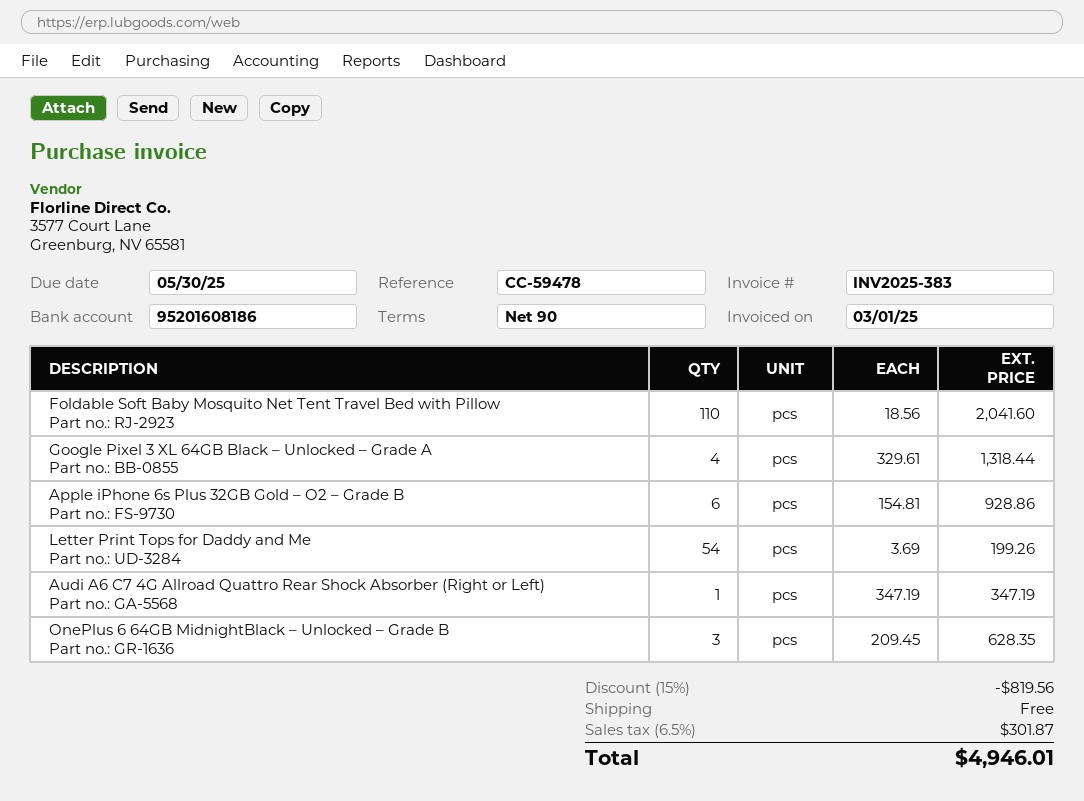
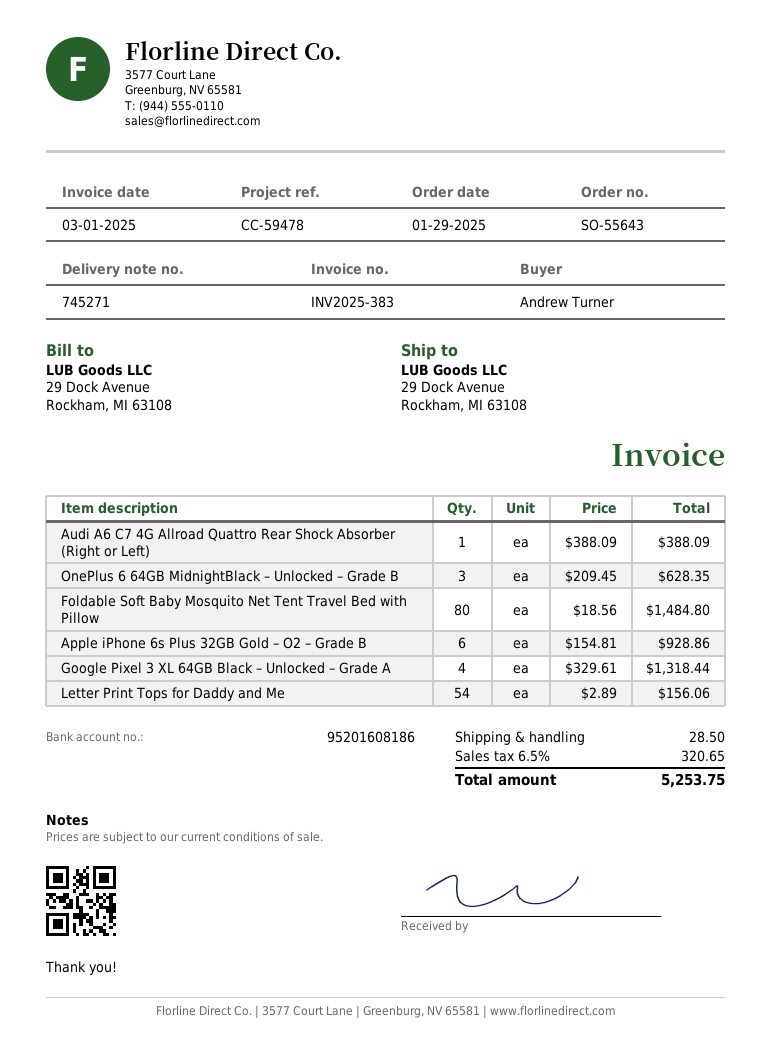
Foldable Soft Baby Mosquito Net Tent Travel Bed with Pillow: 110 x 18.56 = 2041.60 -> 80 x 18.56 = 1484.80
Letter Print Tops for Daddy and Me: 54 x 3.69 = 199.26 -> 54 x 2.89 = 156.06
Audi A6 C7 4G Allroad Quattro Rear Shock Absorber (Right or Left): 1 x 347.19 = 347.19 -> 1 x 388.09 = 388.09
discount: 15% = 819.56 -> none
shipping: 0.00 -> 28.50
tax: 6.5% = 301.87 -> 6.5% = 320.65
total: 4946.01 -> 5253.75

